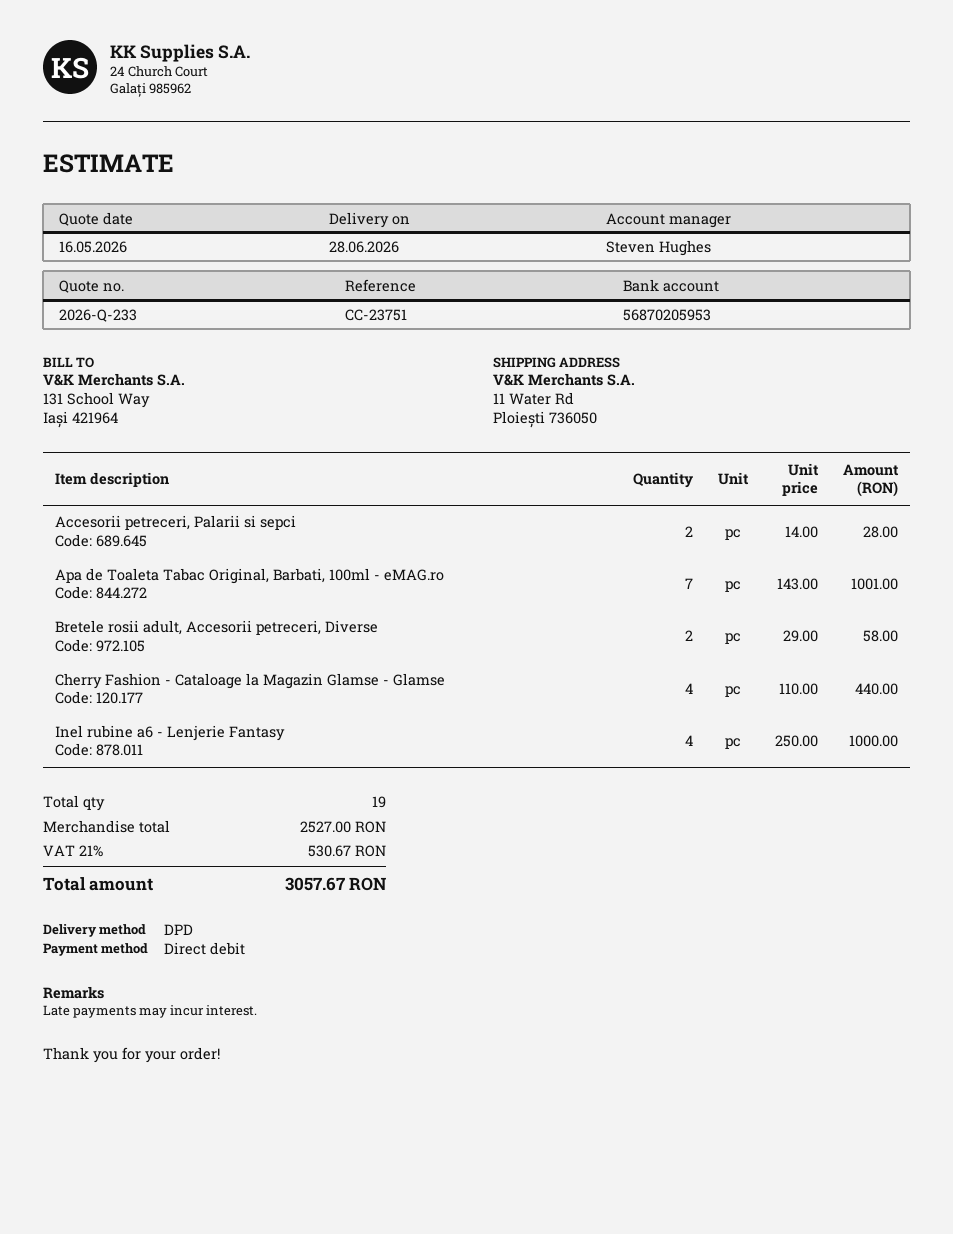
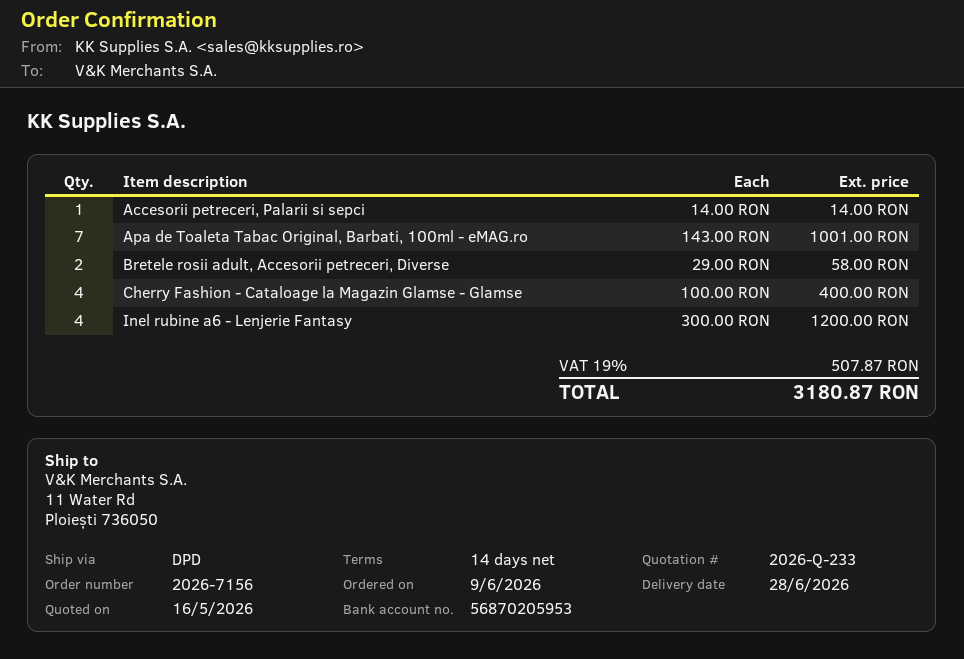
Accesorii petreceri, Palarii si sepci: 2 x 14.00 = 28.00 -> 1 x 14.00 = 14.00
Cherry Fashion - Cataloage la Magazin Glamse - Glamse: 4 x 110.00 = 440.00 -> 4 x 100.00 = 400.00
Inel rubine a6 - Lenjerie Fantasy: 4 x 250.00 = 1000.00 -> 4 x 300.00 = 1200.00
tax: 21% = 530.67 -> 19% = 507.87
total: 3057.67 -> 3180.87

